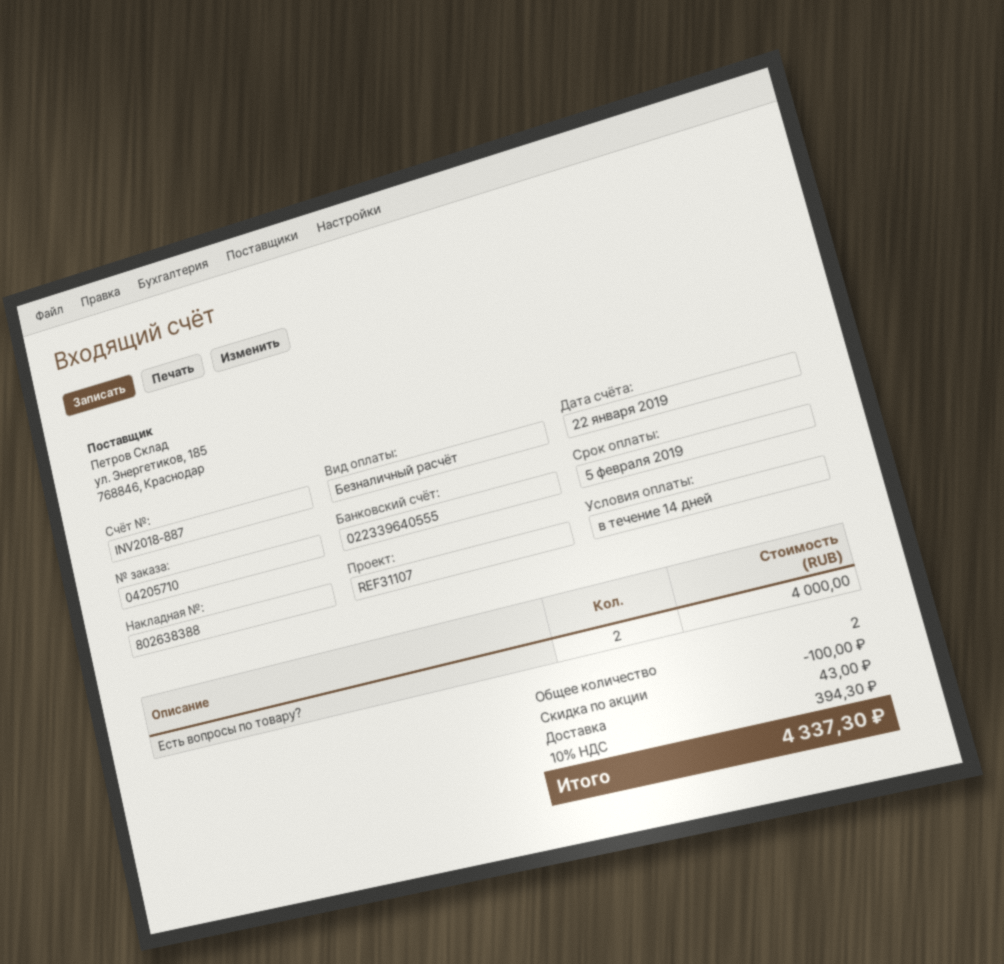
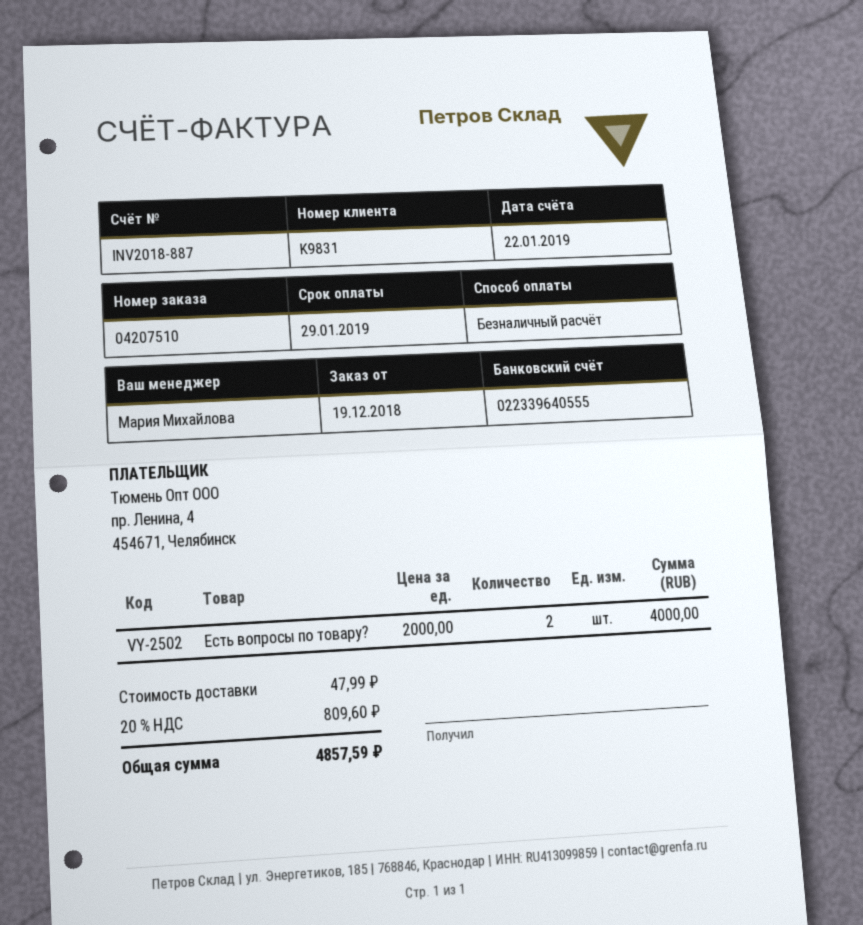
order number: 04205710 -> 04207510
due date: 2019-02-05 -> 2019-01-29
discount: 100.00 -> none
shipping: 43.00 -> 47.99
tax: 10% = 394.30 -> 20% = 809.60
total: 4337.30 -> 4857.59

